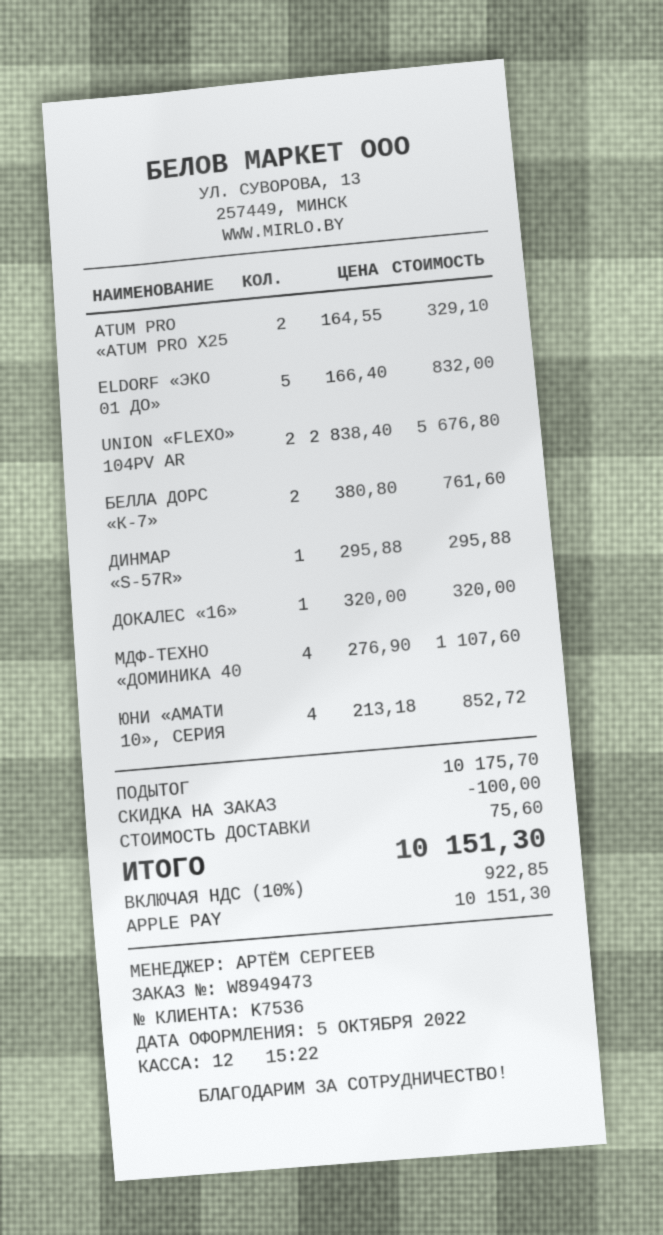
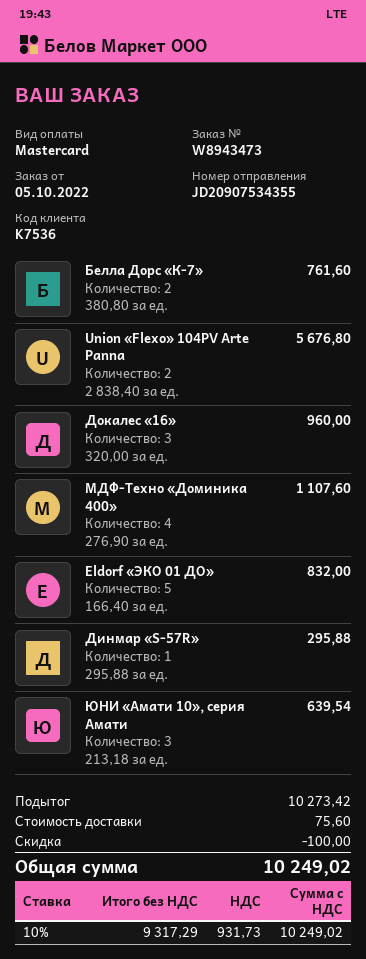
order number: W8949473 -> W8943473
payment method: Apple Pay -> Mastercard
ATUM PRO «ATUM PRO Х25: 2 x 164.55 = 329.10 -> none
ДОКАЛЕС «16»: 1 x 320.00 = 320.00 -> 3 x 320.00 = 960.00
ЮНИ «АМАТИ 10», СЕРИЯ: 4 x 213.18 = 852.72 -> 3 x 213.18 = 639.54
subtotal: 10175.70 -> 10273.42
tax: 10% = 922.85 -> 10% = 931.73
total: 10151.30 -> 10249.02

